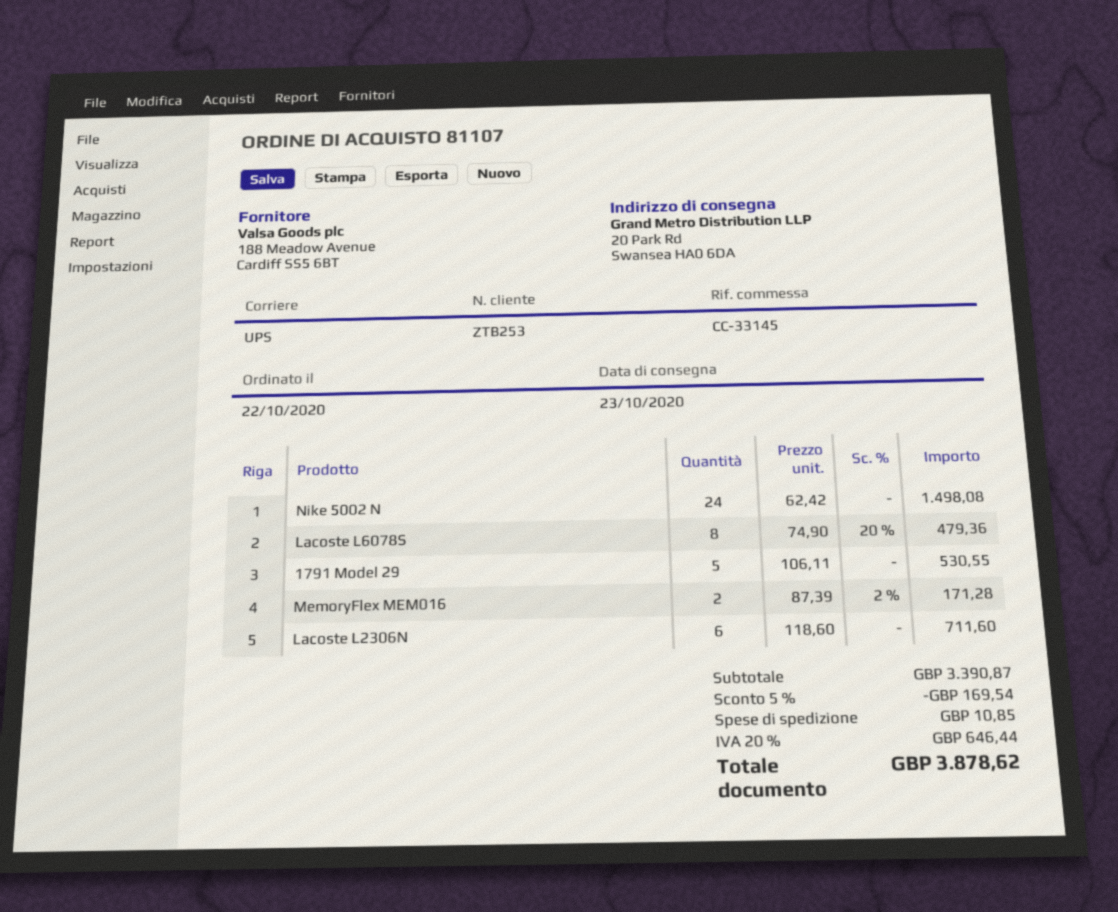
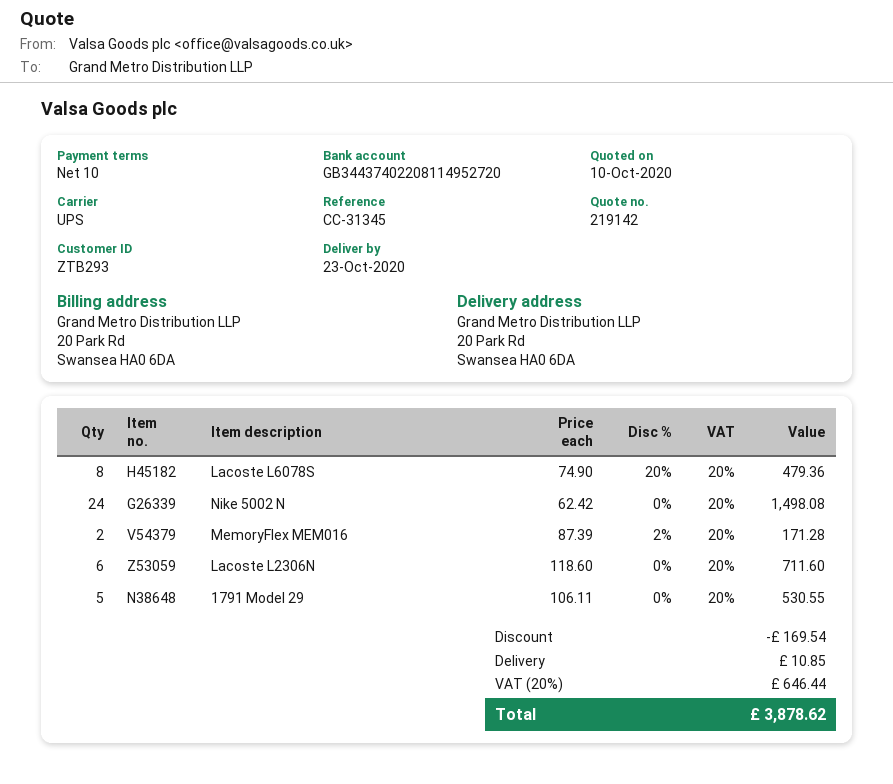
customer number: ZTB253 -> ZTB293
reference: CC-33145 -> CC-31345

